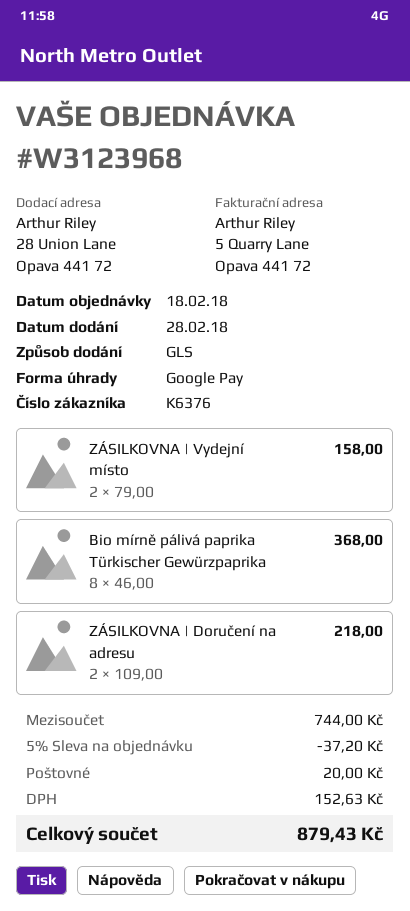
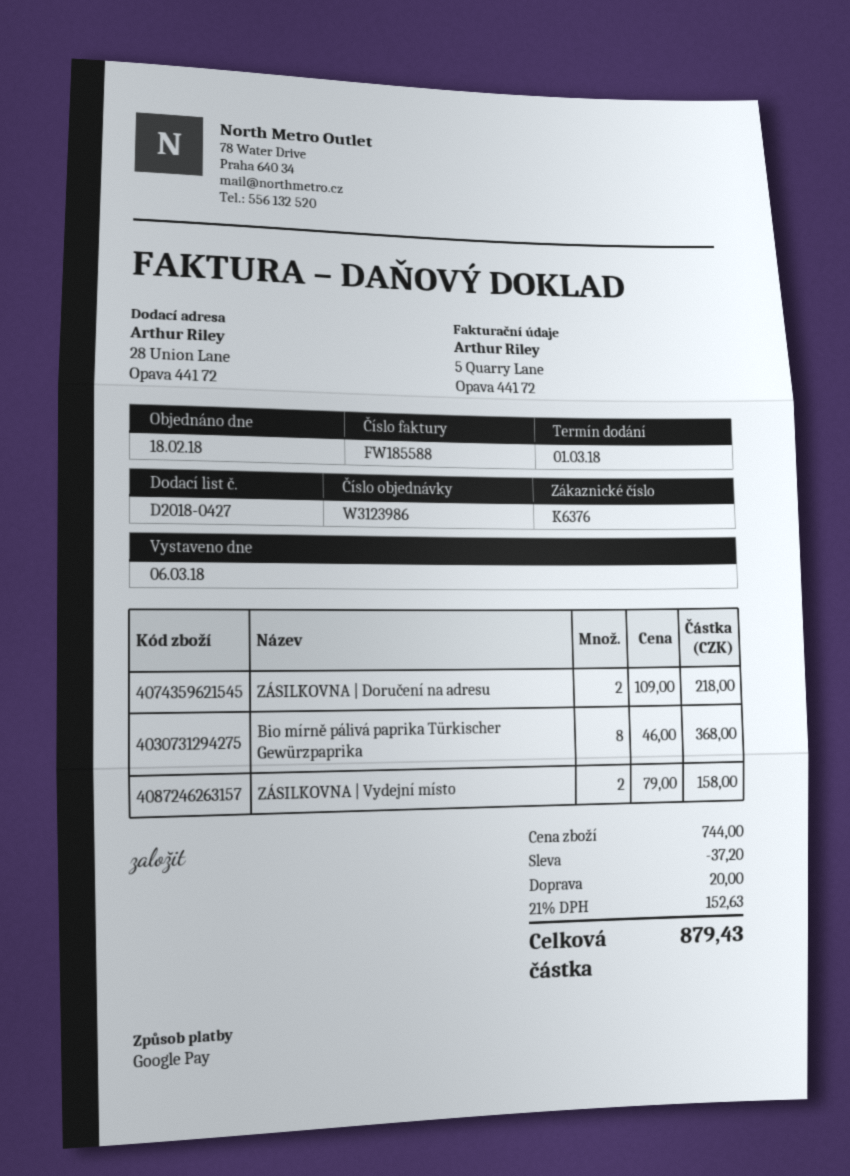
order number: W3123968 -> W3123986
delivery date: 2018-02-28 -> 2018-03-01

